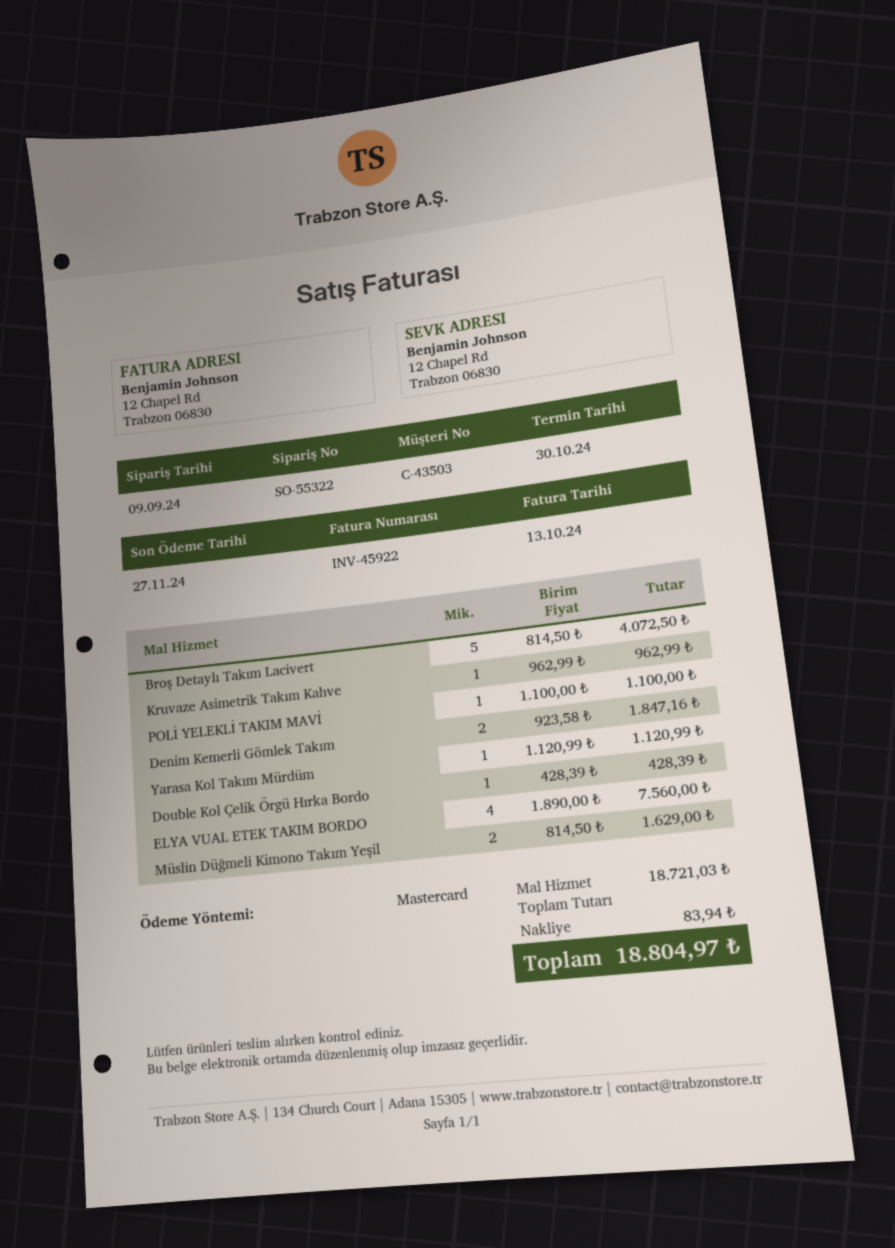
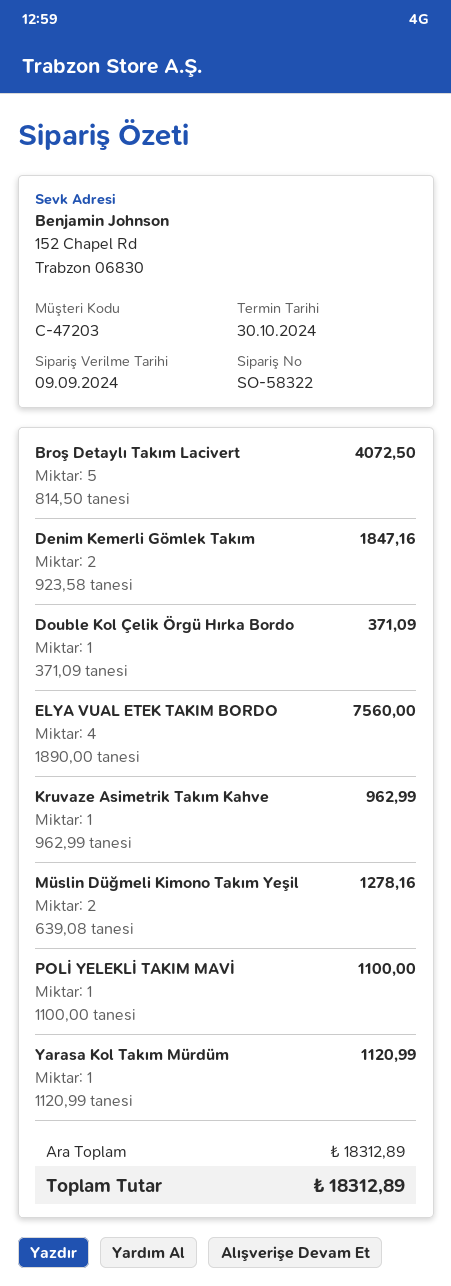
order number: SO-55322 -> SO-58322
customer number: C-43503 -> C-47203
ship to: 12 Chapel Rd, Trabzon 06830 -> 152 Chapel Rd, Trabzon 06830
Double Kol Çelik Örgü Hırka Bordo: 1 x 428.39 = 428.39 -> 1 x 371.09 = 371.09
Müslin Düğmeli Kimono Takım Yeşil: 2 x 814.50 = 1629.00 -> 2 x 639.08 = 1278.16
subtotal: 18721.03 -> 18312.89
shipping: 83.94 -> none
total: 18804.97 -> 18312.89

